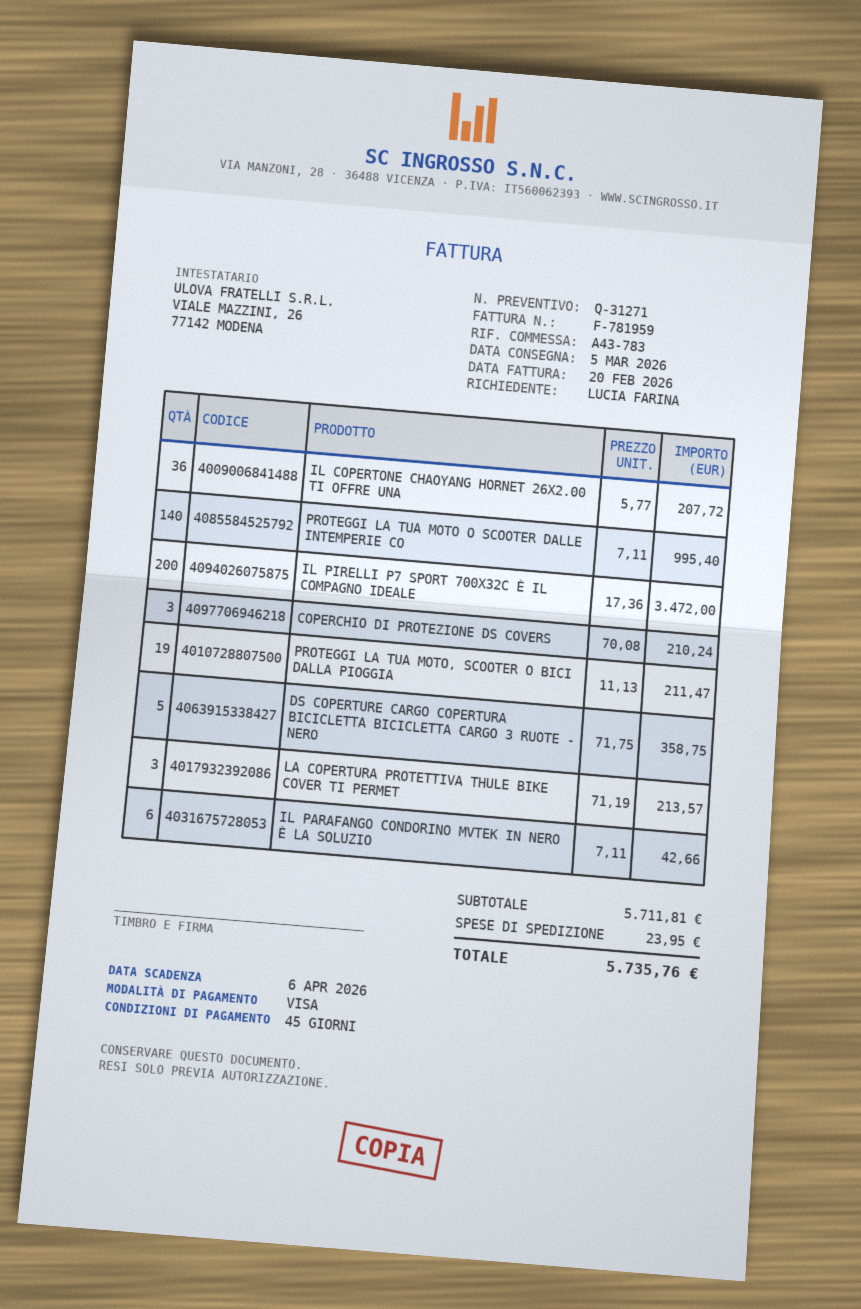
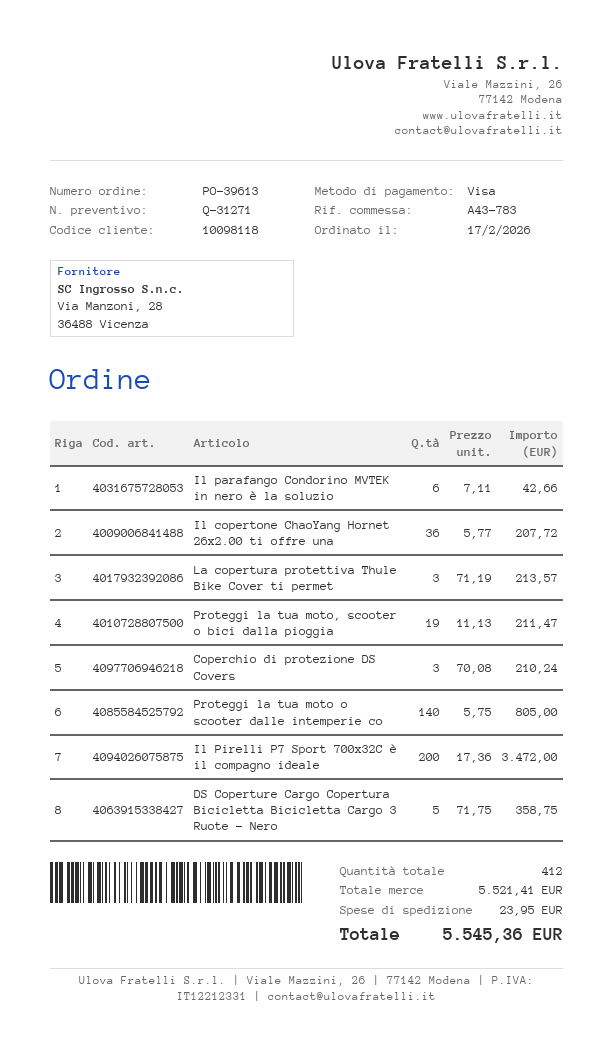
PROTEGGI LA TUA MOTO O SCOOTER DALLE INTEMPERIE CO: 140 x 7.11 = 995.40 -> 140 x 5.75 = 805.00
subtotal: 5711.81 -> 5521.41
total: 5735.76 -> 5545.36

